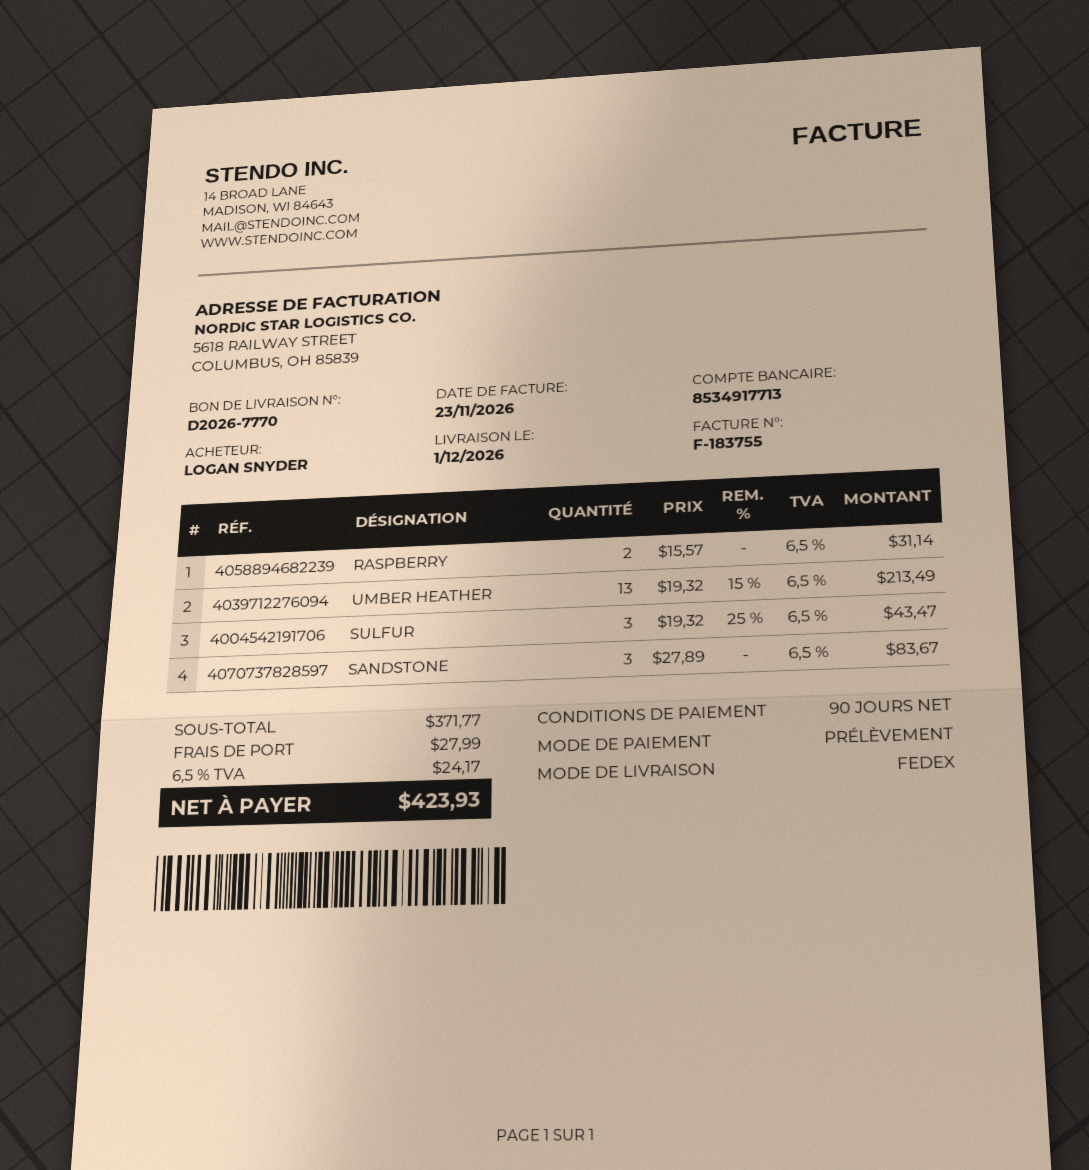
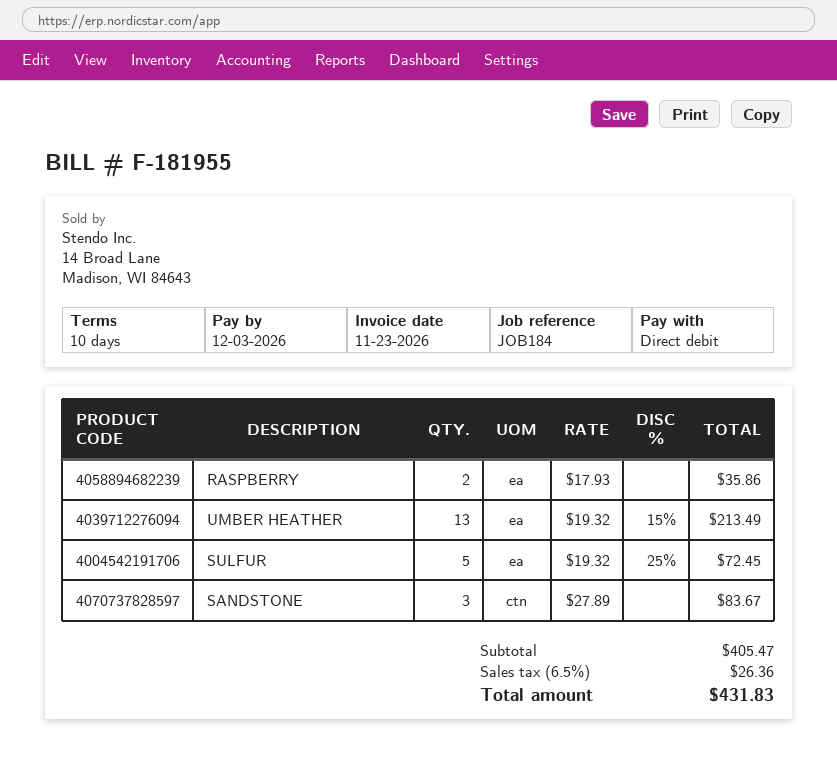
invoice number: F-183755 -> F-181955
payment terms: 90 days -> 10 days
RASPBERRY: 2 x 15.57 = 31.14 -> 2 x 17.93 = 35.86
SULFUR: 3 x 19.32 - 25% = 43.47 -> 5 x 19.32 - 25% = 72.45
subtotal: 371.77 -> 405.47
shipping: 27.99 -> none
tax: 6.5% = 24.17 -> 6.5% = 26.36
total: 423.93 -> 431.83

